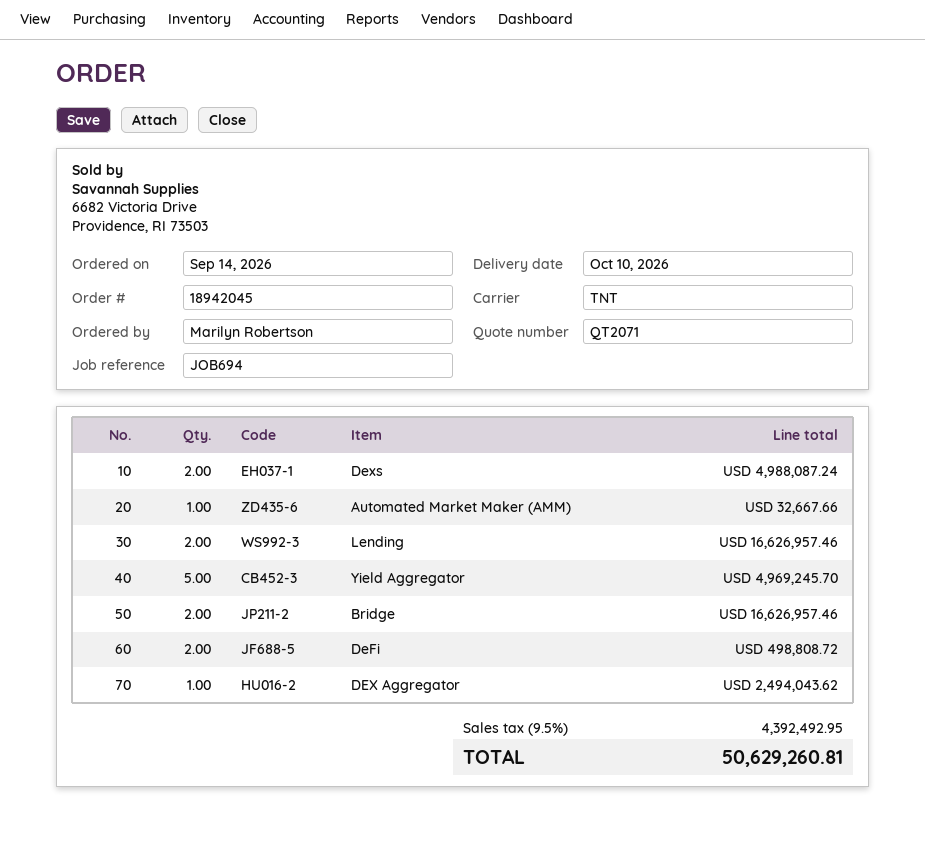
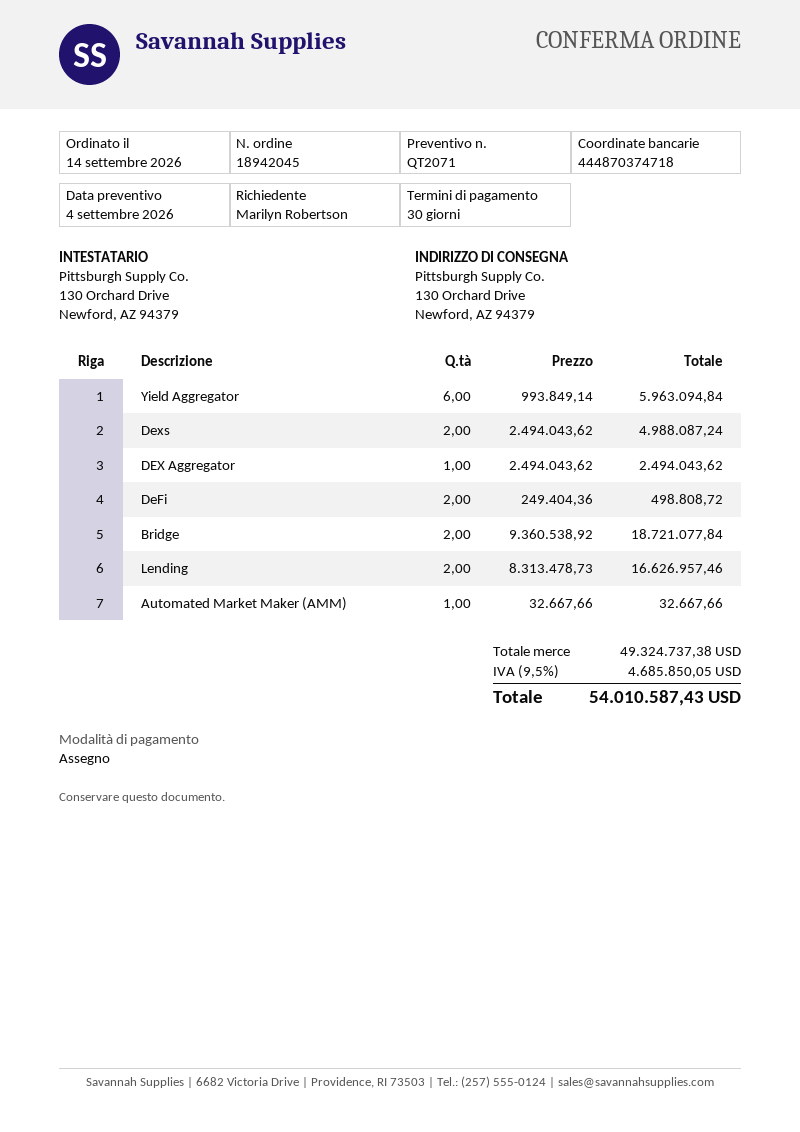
Yield Aggregator: 5 for 4969245.70 -> 6 for 5963094.84
Bridge: 2 for 16626957.46 -> 2 for 18721077.84
tax: 9.5% = 4392492.95 -> 9.5% = 4685850.05
total: 50629260.81 -> 54010587.43

